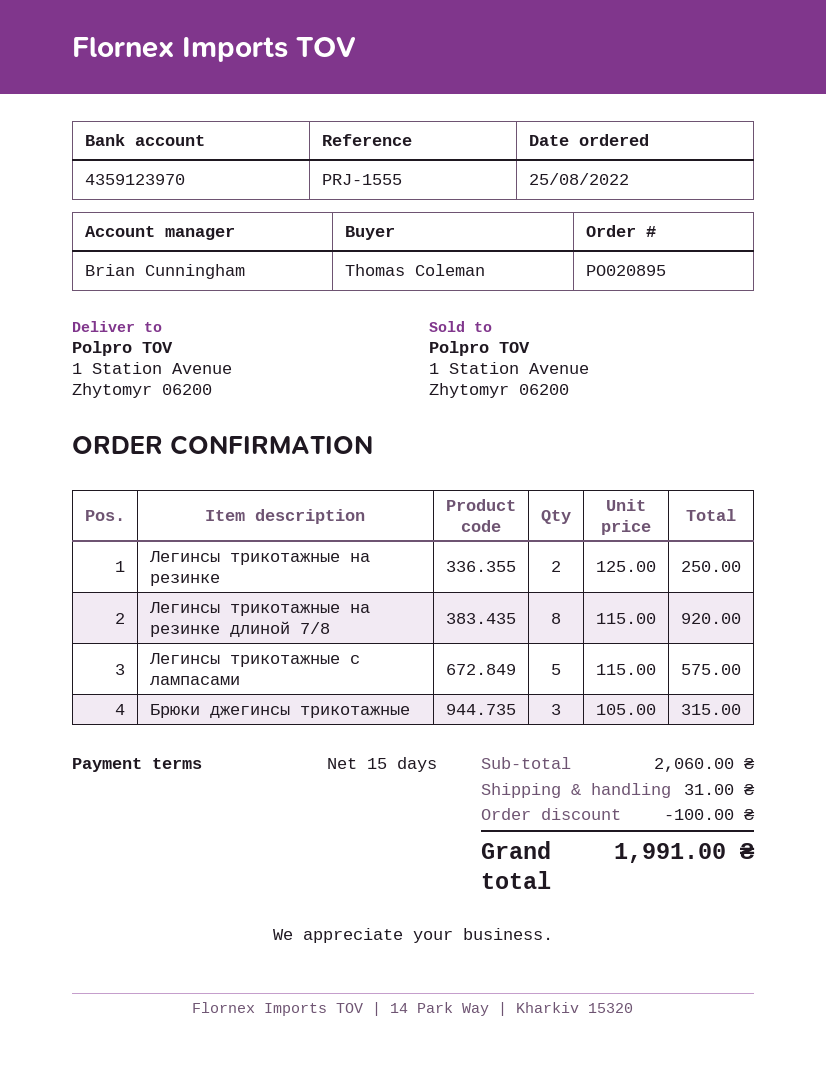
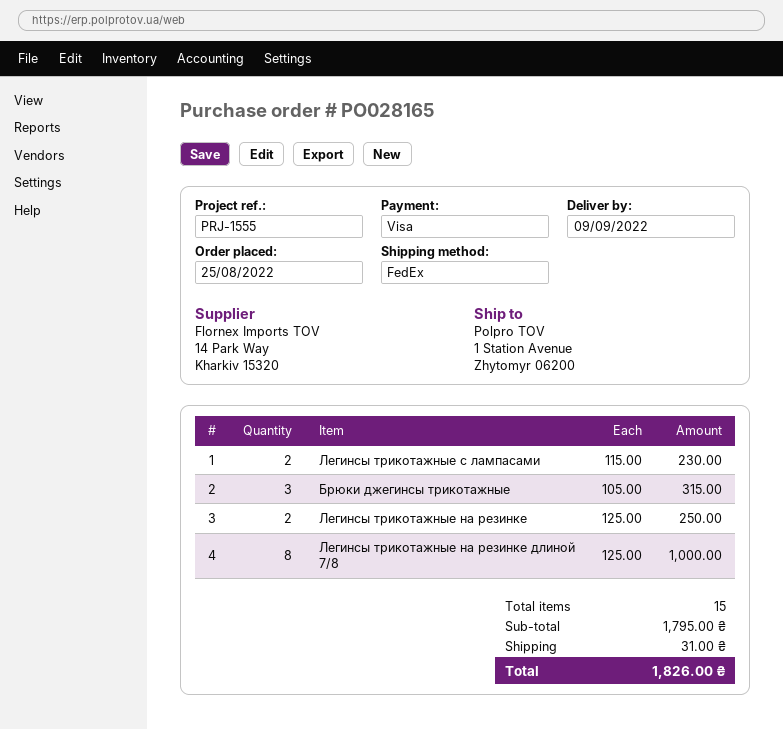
order number: PO020895 -> PO028165
Легинсы трикотажные на резинке длиной 7/8: 8 x 115.00 = 920.00 -> 8 x 125.00 = 1000.00
Легинсы трикотажные с лампасами: 5 x 115.00 = 575.00 -> 2 x 115.00 = 230.00
subtotal: 2060.00 -> 1795.00
discount: 100.00 -> none
total: 1991.00 -> 1826.00

